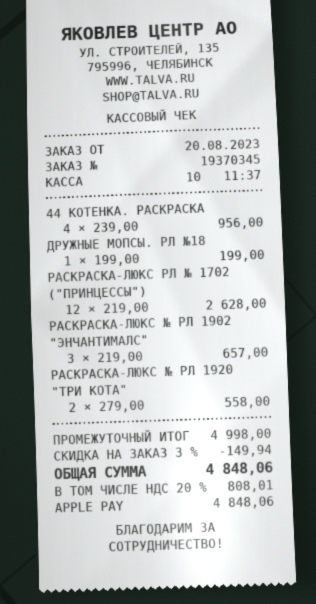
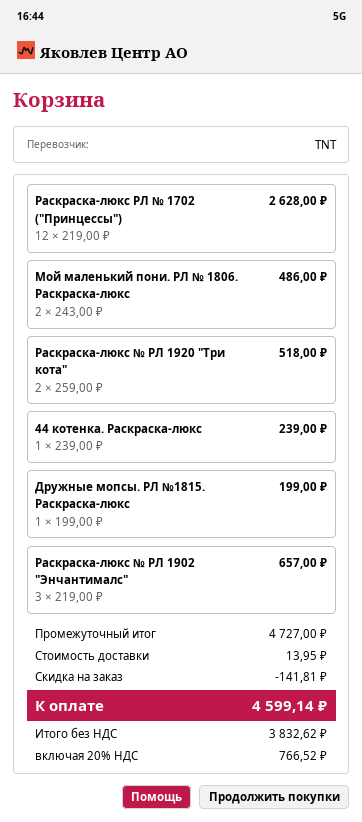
44 КОТЕНКА. РАСКРАСКА: 4 x 239.00 = 956.00 -> 1 x 239.00 = 239.00
РАСКРАСКА-ЛЮКС № РЛ 1920 "ТРИ КОТА": 2 x 279.00 = 558.00 -> 2 x 259.00 = 518.00
Мой маленький пони. РЛ № 1806. Раскраска-люкс: none -> 2 x 243.00 = 486.00
subtotal: 4998.00 -> 4727.00
discount: 149.94 -> 141.81
shipping: none -> 13.95
tax: 20% = 808.01 -> 20% = 766.52
total: 4848.06 -> 4599.14

